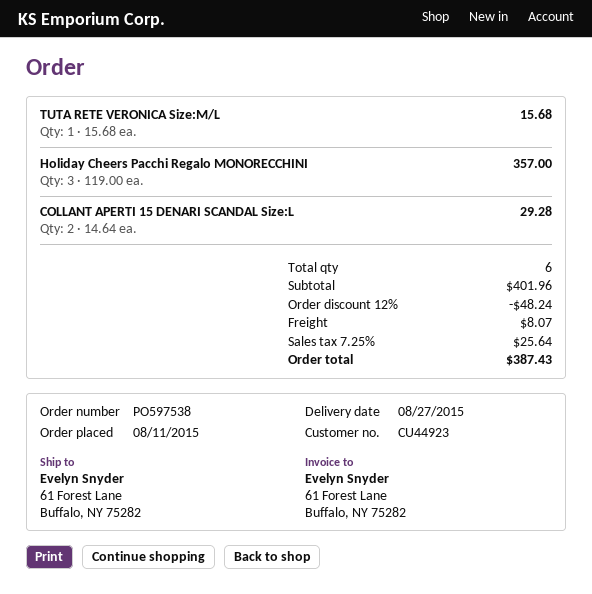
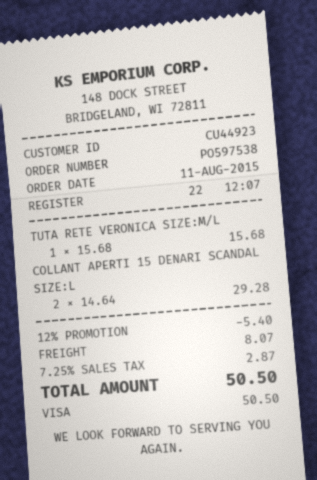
Holiday Cheers Pacchi Regalo MONORECCHINI: 3 x 119.00 = 357.00 -> none
discount: 12% = 48.24 -> 12% = 5.40
tax: 7.25% = 25.64 -> 7.25% = 2.87
total: 387.43 -> 50.50

